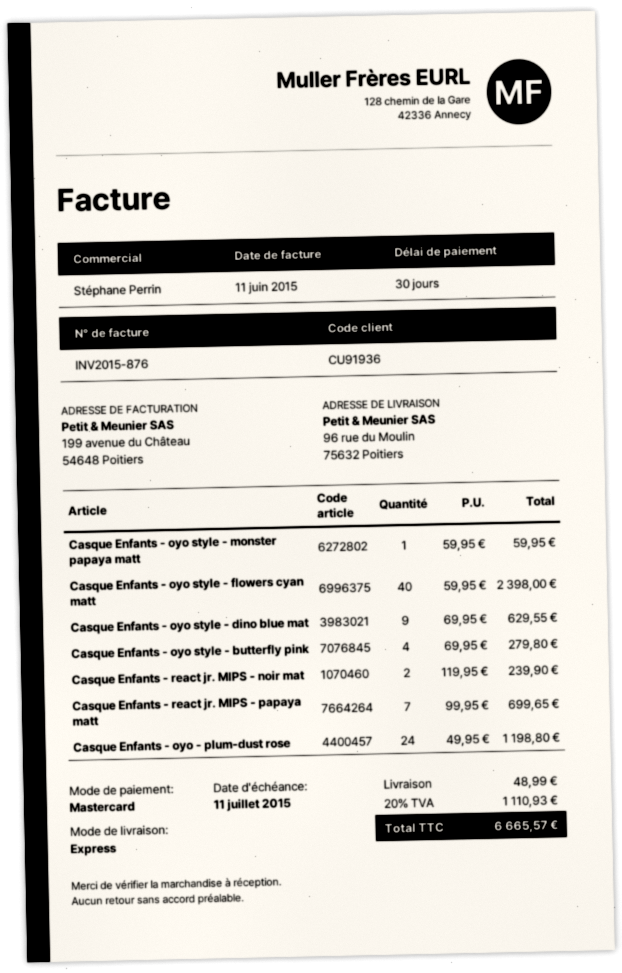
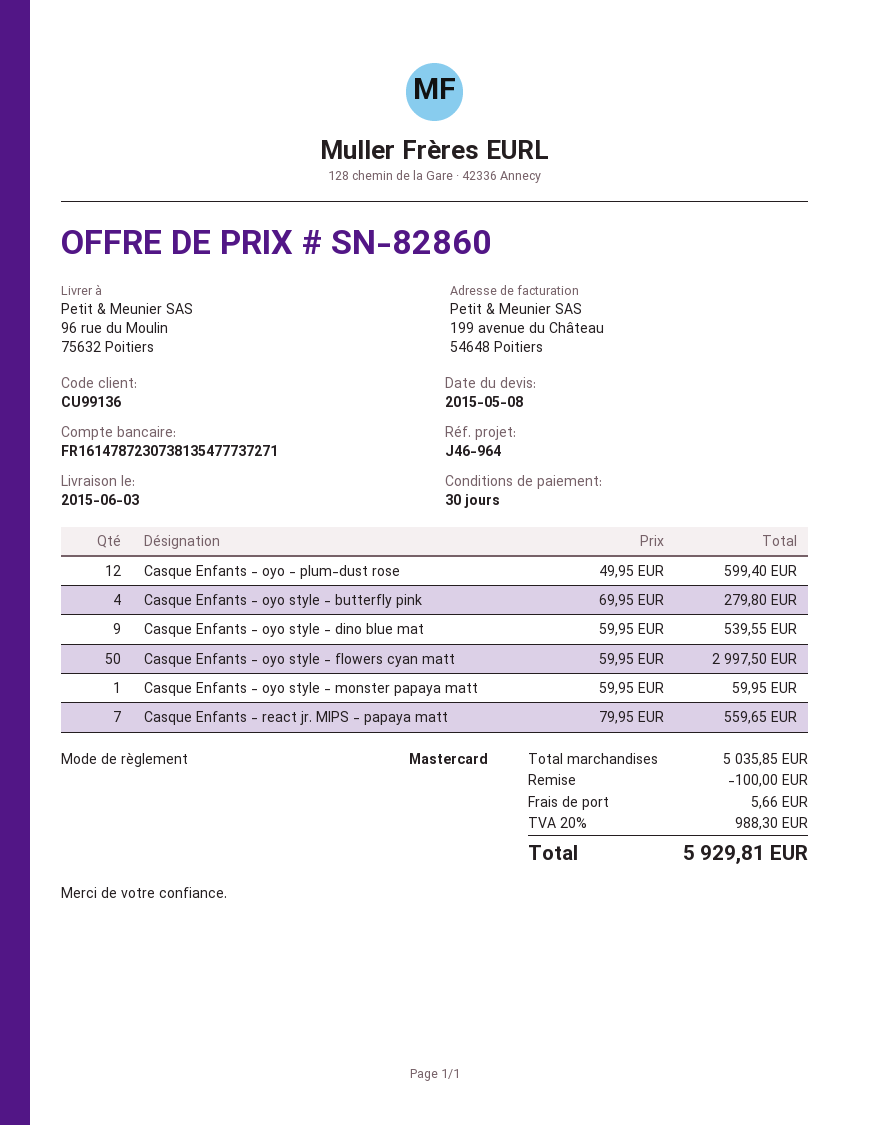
customer number: CU91936 -> CU99136
Casque Enfants - oyo style - flowers cyan matt: 40 x 59.95 = 2398.00 -> 50 x 59.95 = 2997.50
Casque Enfants - oyo style - dino blue mat: 9 x 69.95 = 629.55 -> 9 x 59.95 = 539.55
Casque Enfants - react jr. MIPS - noir mat: 2 x 119.95 = 239.90 -> none
Casque Enfants - react jr. MIPS - papaya matt: 7 x 99.95 = 699.65 -> 7 x 79.95 = 559.65
Casque Enfants - oyo - plum-dust rose: 24 x 49.95 = 1198.80 -> 12 x 49.95 = 599.40
discount: none -> 100.00
shipping: 48.99 -> 5.66
tax: 20% = 1110.93 -> 20% = 988.30
total: 6665.57 -> 5929.81

